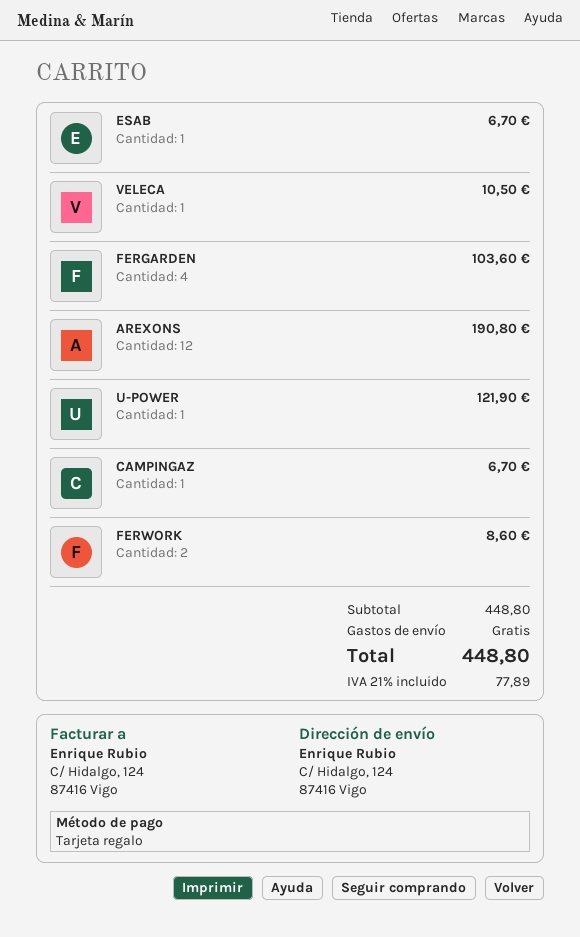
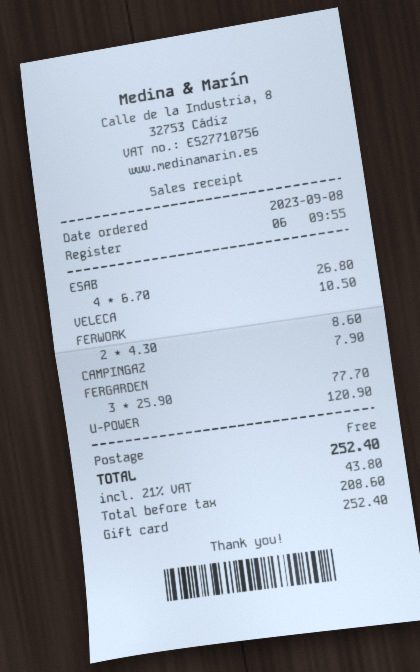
ESAB: 1 for 6.70 -> 4 for 26.80
FERGARDEN: 4 for 103.60 -> 3 for 77.70
AREXONS: 12 for 190.80 -> none
U-POWER: 1 for 121.90 -> 1 for 120.90
CAMPINGAZ: 1 for 6.70 -> 1 for 7.90
tax: 21% = 77.89 -> 21% = 43.80
total: 448.80 -> 252.40

